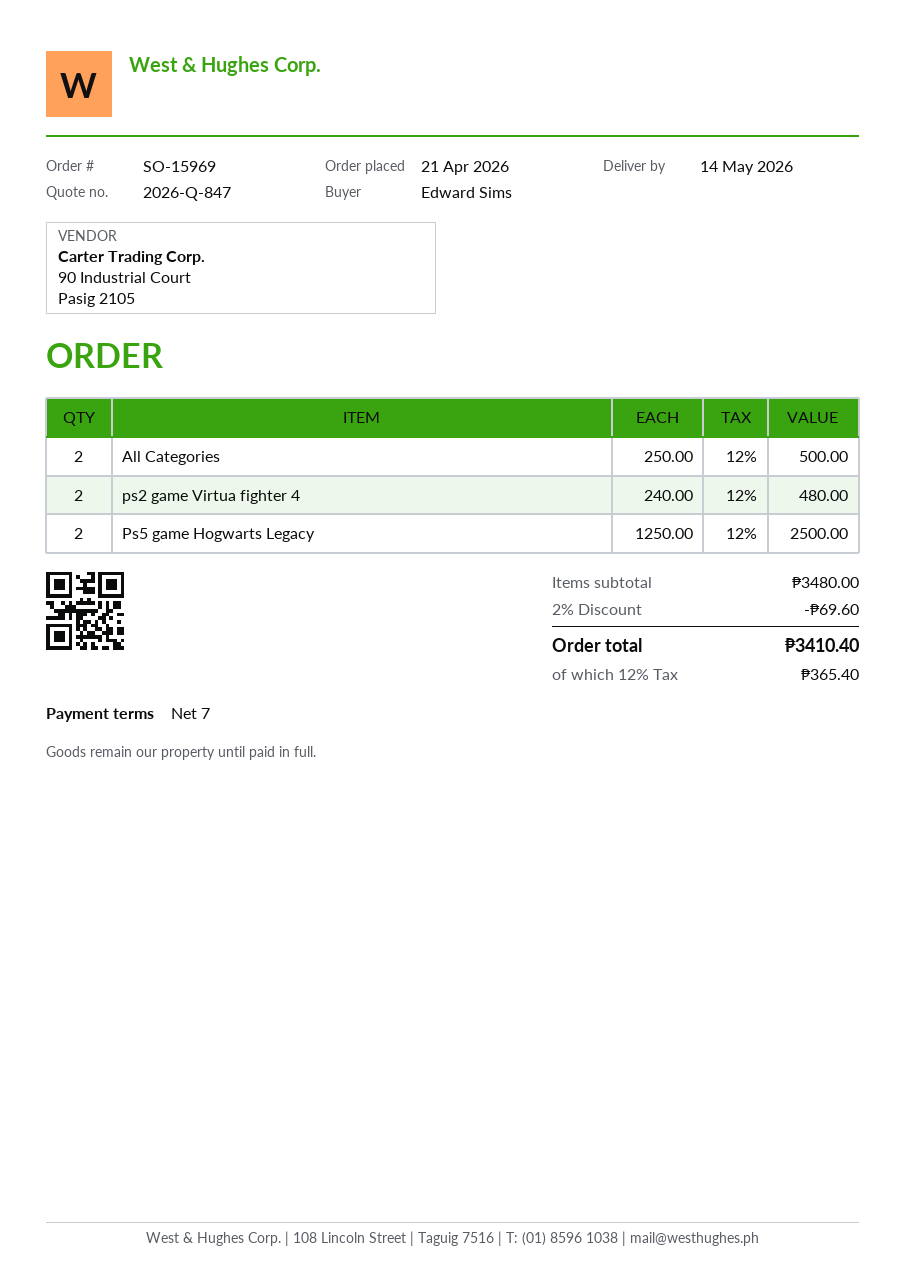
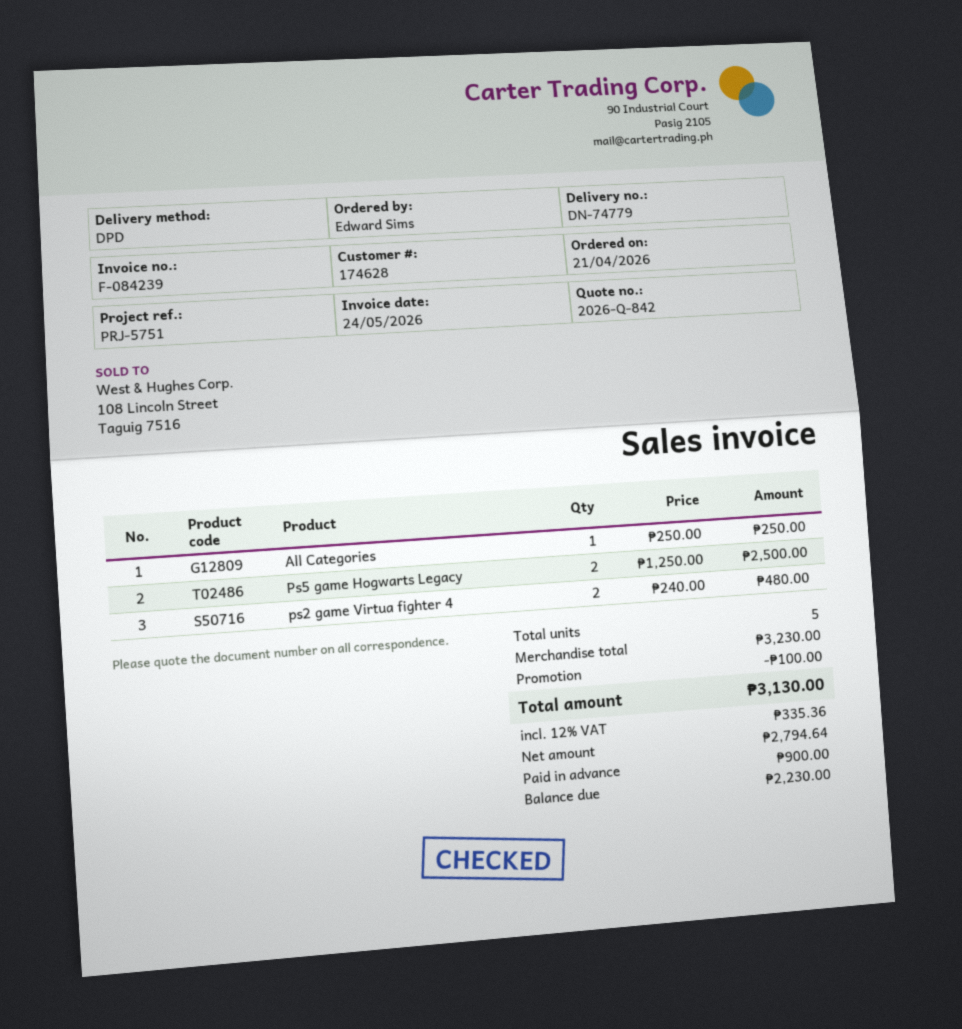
quote number: 2026-Q-847 -> 2026-Q-842
All Categories: 2 x 250.00 = 500.00 -> 1 x 250.00 = 250.00
subtotal: 3480.00 -> 3230.00
discount: 69.60 -> 100.00
tax: 12% = 365.40 -> 12% = 335.36
total: 3410.40 -> 3130.00

